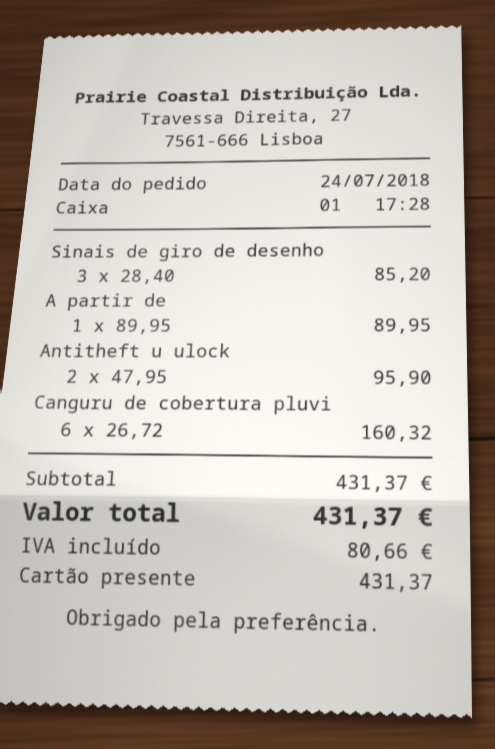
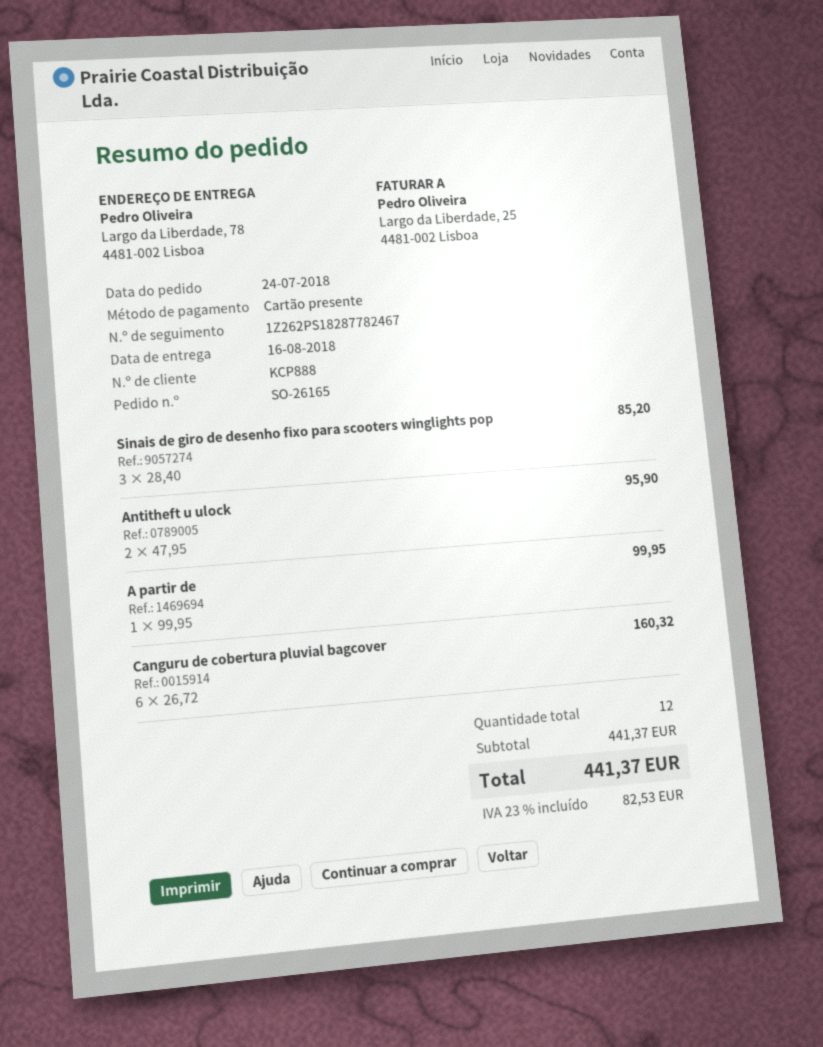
A partir de: 1 x 89.95 = 89.95 -> 1 x 99.95 = 99.95
subtotal: 431.37 -> 441.37
tax: 80.66 -> 82.53
total: 431.37 -> 441.37

